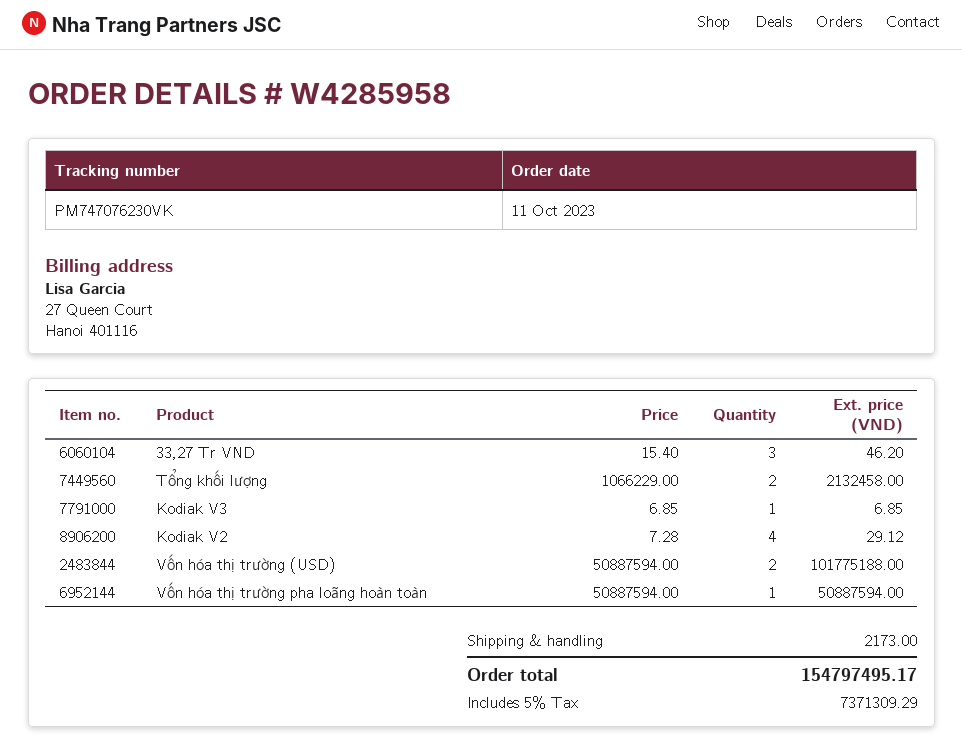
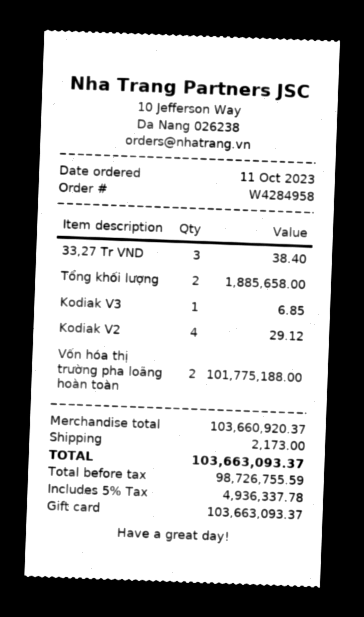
order number: W4285958 -> W4284958
33,27 Tr VND: 3 for 46.20 -> 3 for 38.40
Tổng khối lượng: 2 for 2132458.00 -> 2 for 1885658.00
Vốn hóa thị trường (USD): 2 for 101775188.00 -> none
Vốn hóa thị trường pha loãng hoàn toàn: 1 for 50887594.00 -> 2 for 101775188.00
tax: 5% = 7371309.29 -> 5% = 4936337.78
total: 154797495.17 -> 103663093.37

